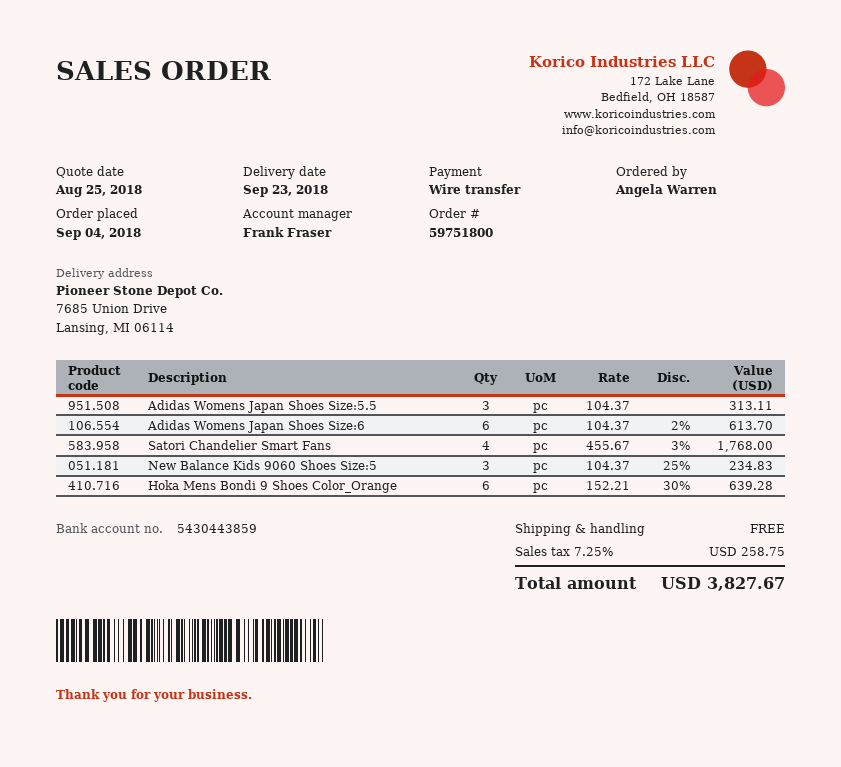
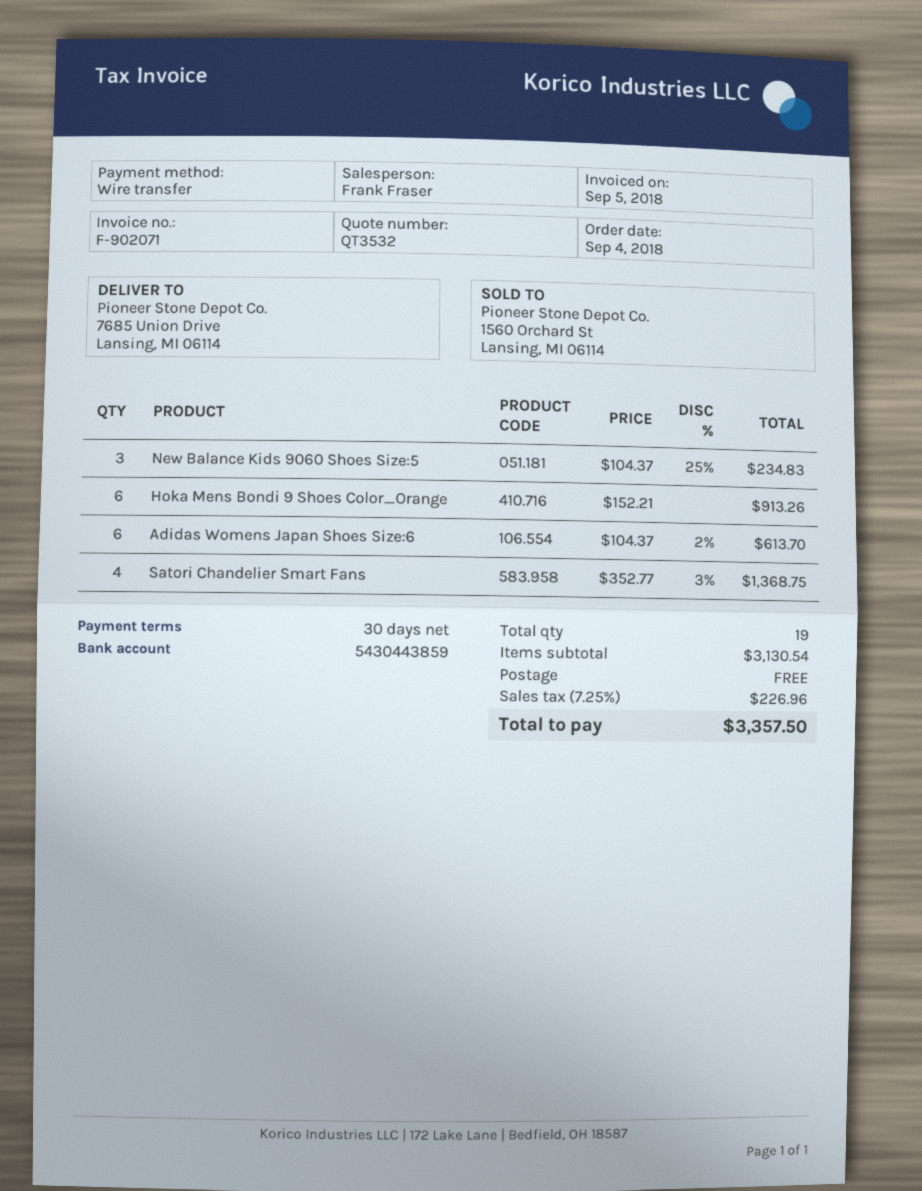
Adidas Womens Japan Shoes Size:5.5: 3 x 104.37 = 313.11 -> none
Satori Chandelier Smart Fans: 4 x 455.67 - 3% = 1768.00 -> 4 x 352.77 - 3% = 1368.75
Hoka Mens Bondi 9 Shoes Color_Orange: 6 x 152.21 - 30% = 639.28 -> 6 x 152.21 = 913.26
tax: 7.25% = 258.75 -> 7.25% = 226.96
total: 3827.67 -> 3357.50

